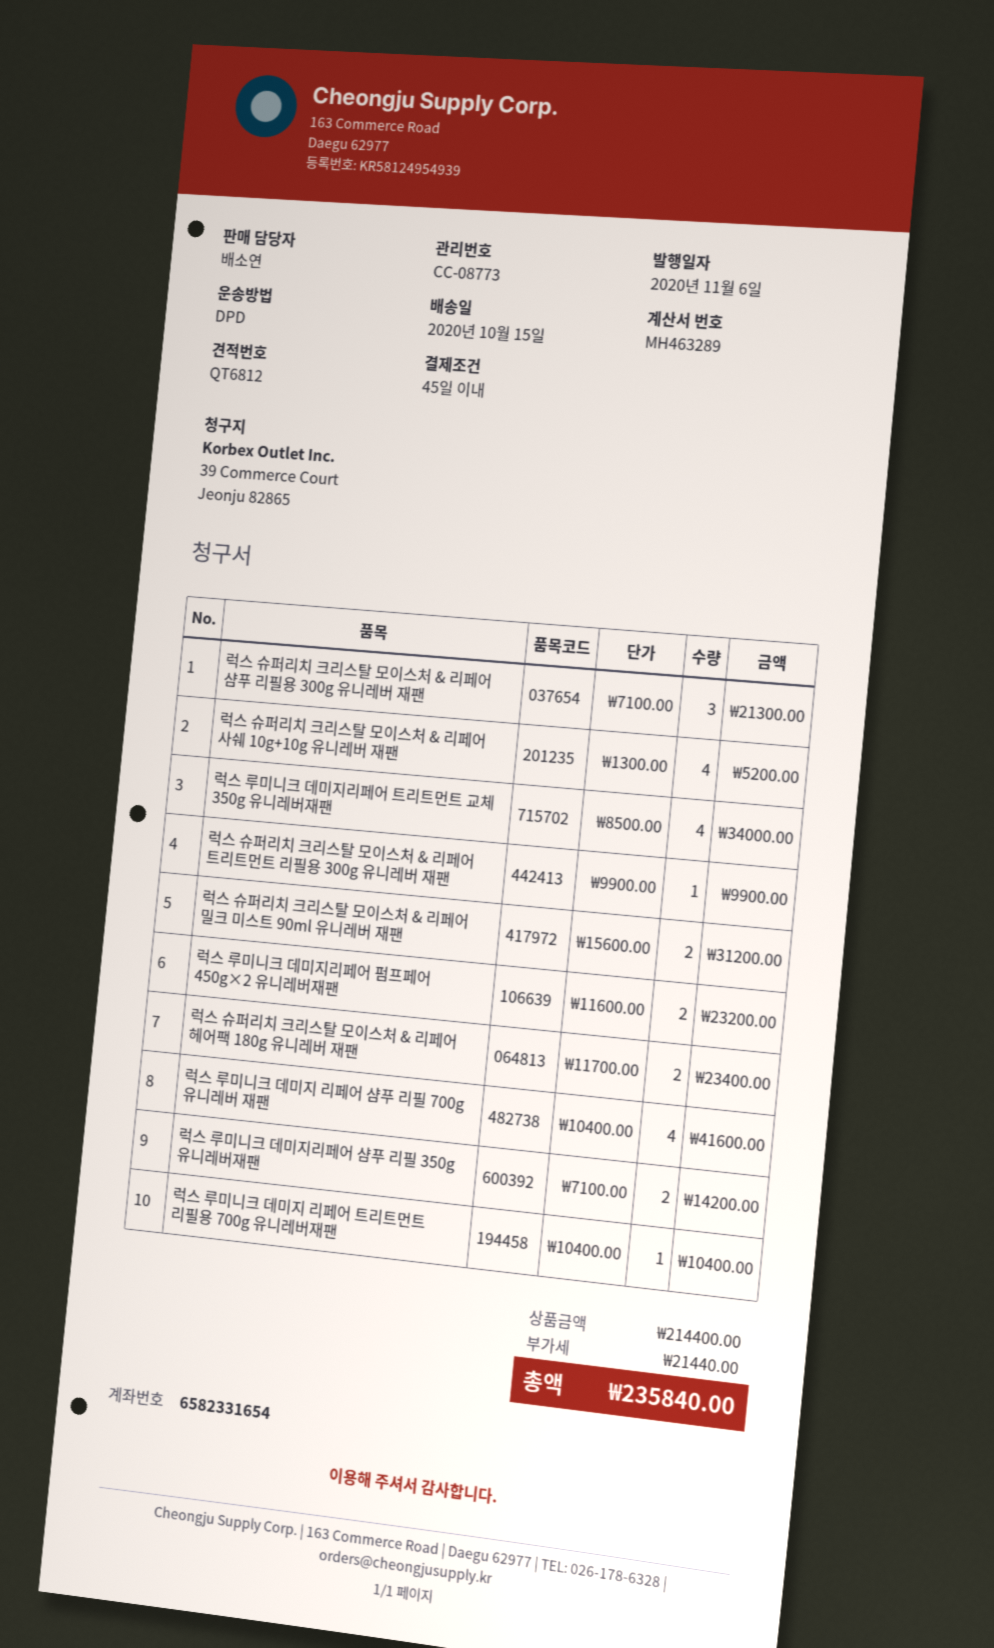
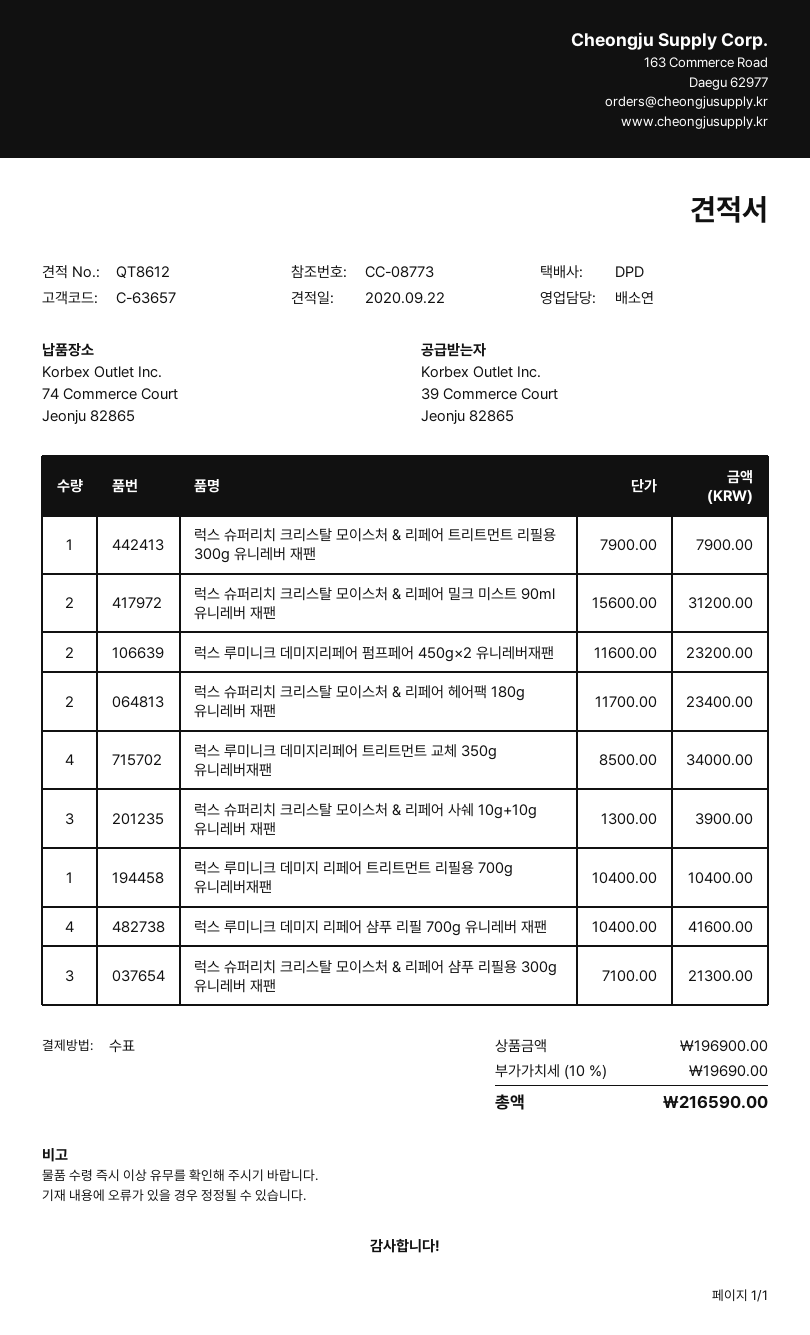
quote number: QT6812 -> QT8612
럭스 슈퍼리치 크리스탈 모이스처 & 리페어 사쉐 10g+10g 유니레버 재팬: 4 x 1300.00 = 5200.00 -> 3 x 1300.00 = 3900.00
럭스 슈퍼리치 크리스탈 모이스처 & 리페어 트리트먼트 리필용 300g 유니레버 재팬: 1 x 9900.00 = 9900.00 -> 1 x 7900.00 = 7900.00
럭스 루미니크 데미지리페어 샴푸 리필 350g 유니레버재팬: 2 x 7100.00 = 14200.00 -> none
subtotal: 214400.00 -> 196900.00
tax: 21440.00 -> 19690.00
total: 235840.00 -> 216590.00

